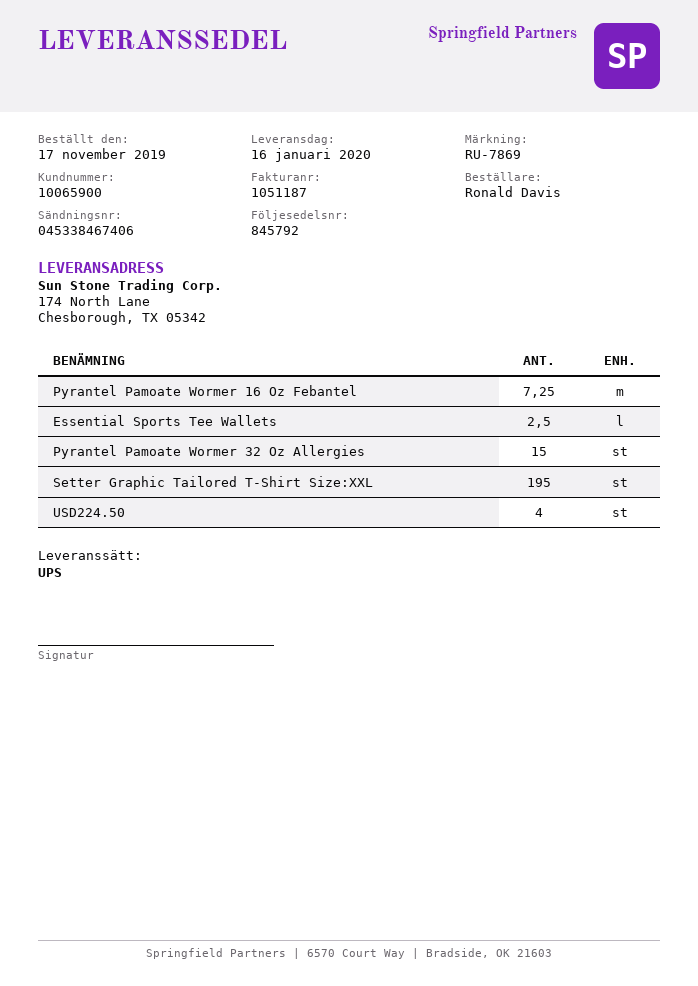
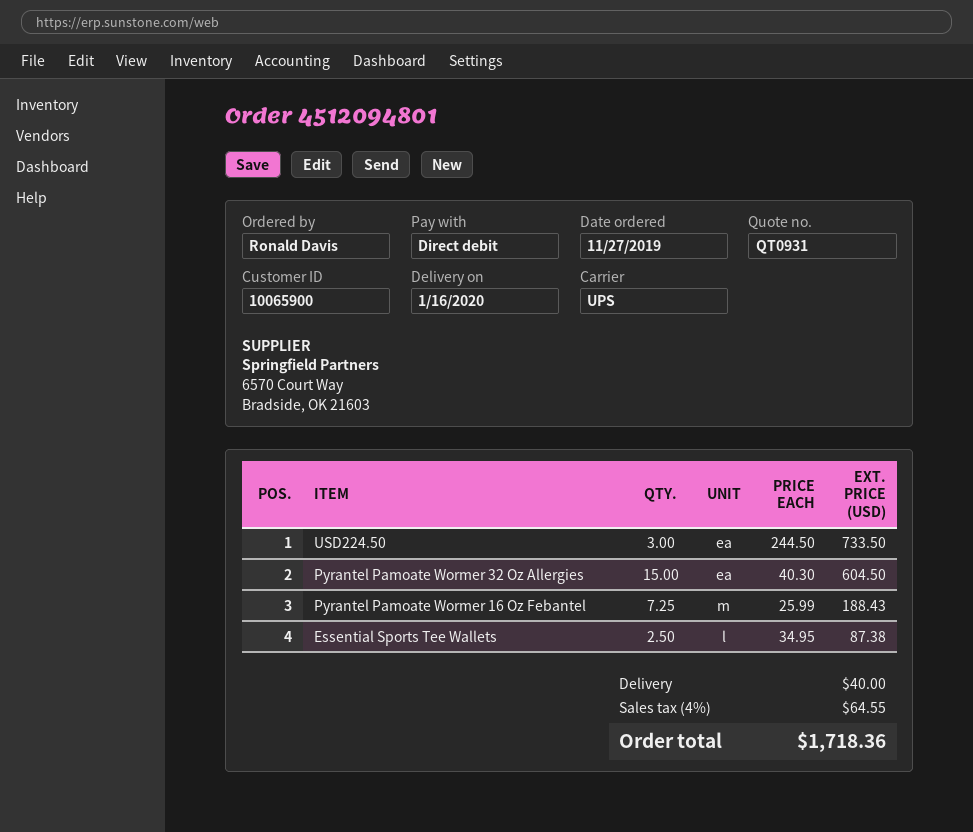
order date: 2019-11-17 -> 2019-11-27
Setter Graphic Tailored T-Shirt Size:XXL: 195 -> none
USD224.50: 4 -> 3

